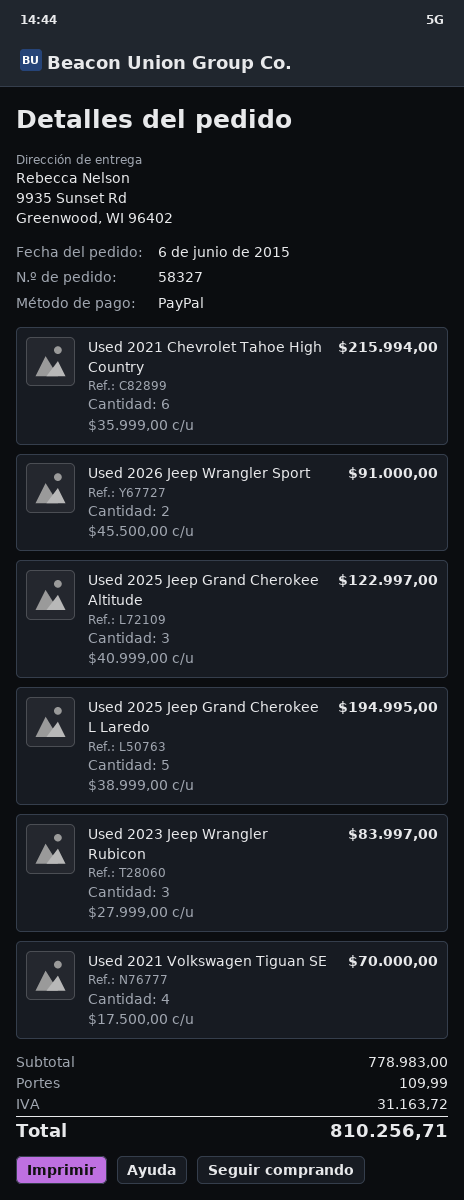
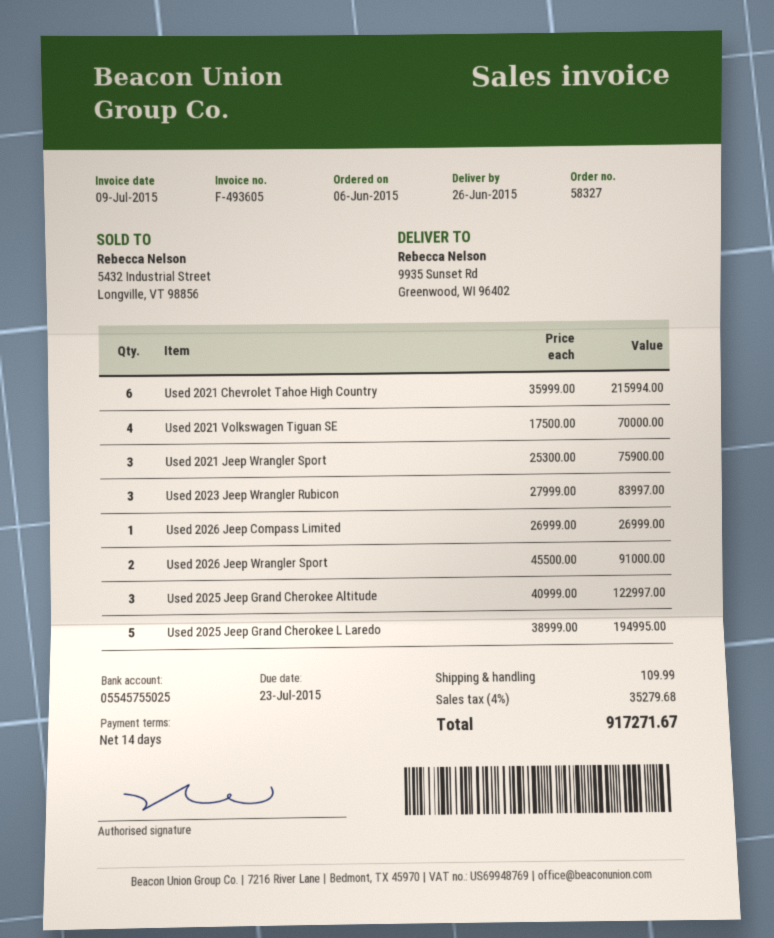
Used 2021 Jeep Wrangler Sport: none -> 3 x 25300.00 = 75900.00
Used 2026 Jeep Compass Limited: none -> 1 x 26999.00 = 26999.00
tax: 31163.72 -> 35279.68
total: 810256.71 -> 917271.67

